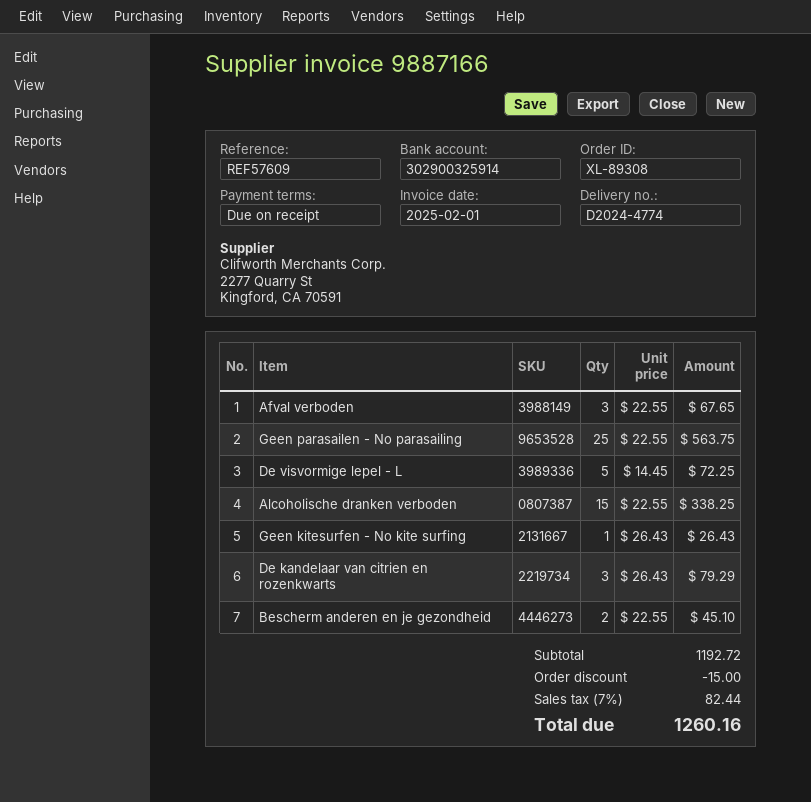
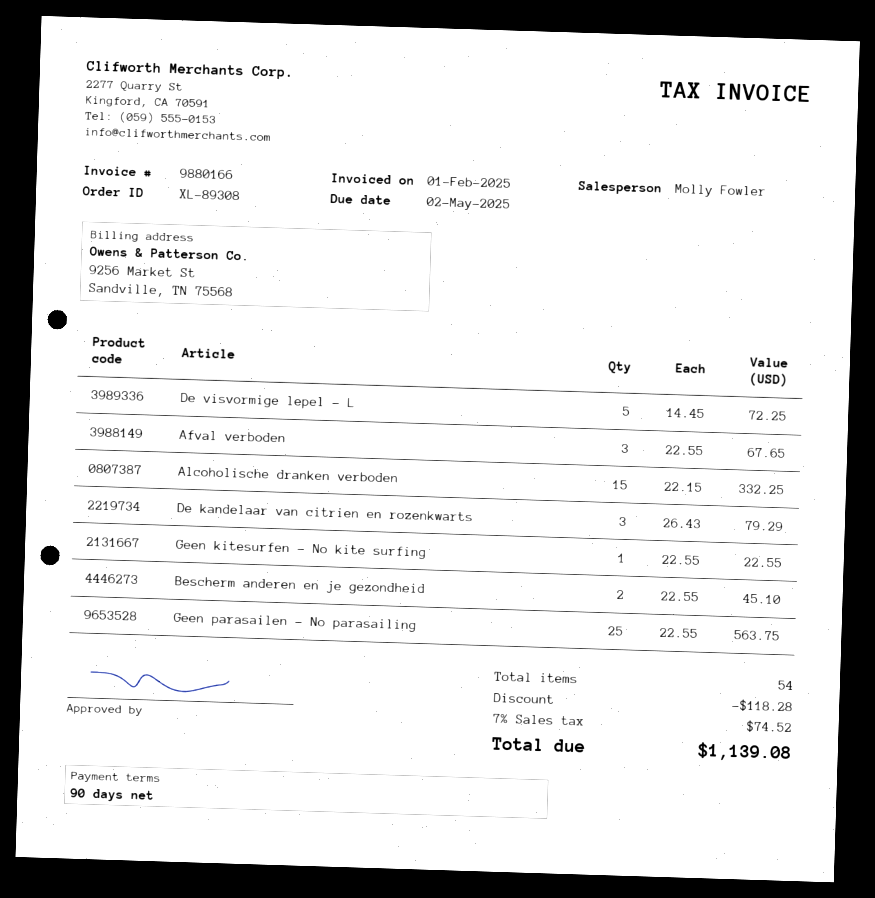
invoice number: 9887166 -> 9880166
payment terms: on receipt -> 90 days
Alcoholische dranken verboden: 15 x 22.55 = 338.25 -> 15 x 22.15 = 332.25
Geen kitesurfen - No kite surfing: 1 x 26.43 = 26.43 -> 1 x 22.55 = 22.55
discount: 15.00 -> 118.28
tax: 7% = 82.44 -> 7% = 74.52
total: 1260.16 -> 1139.08

